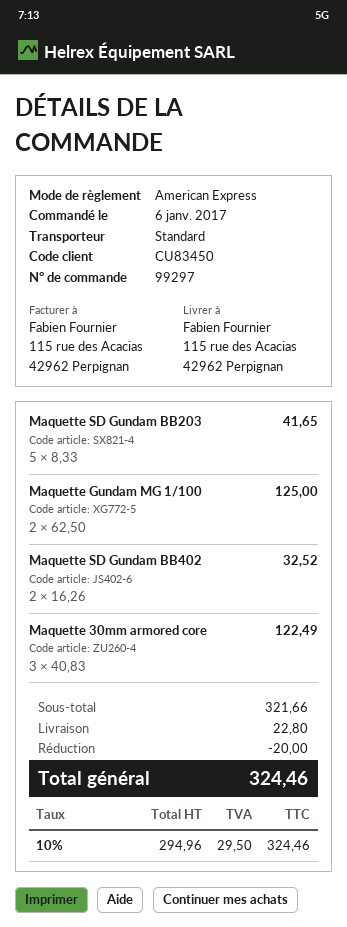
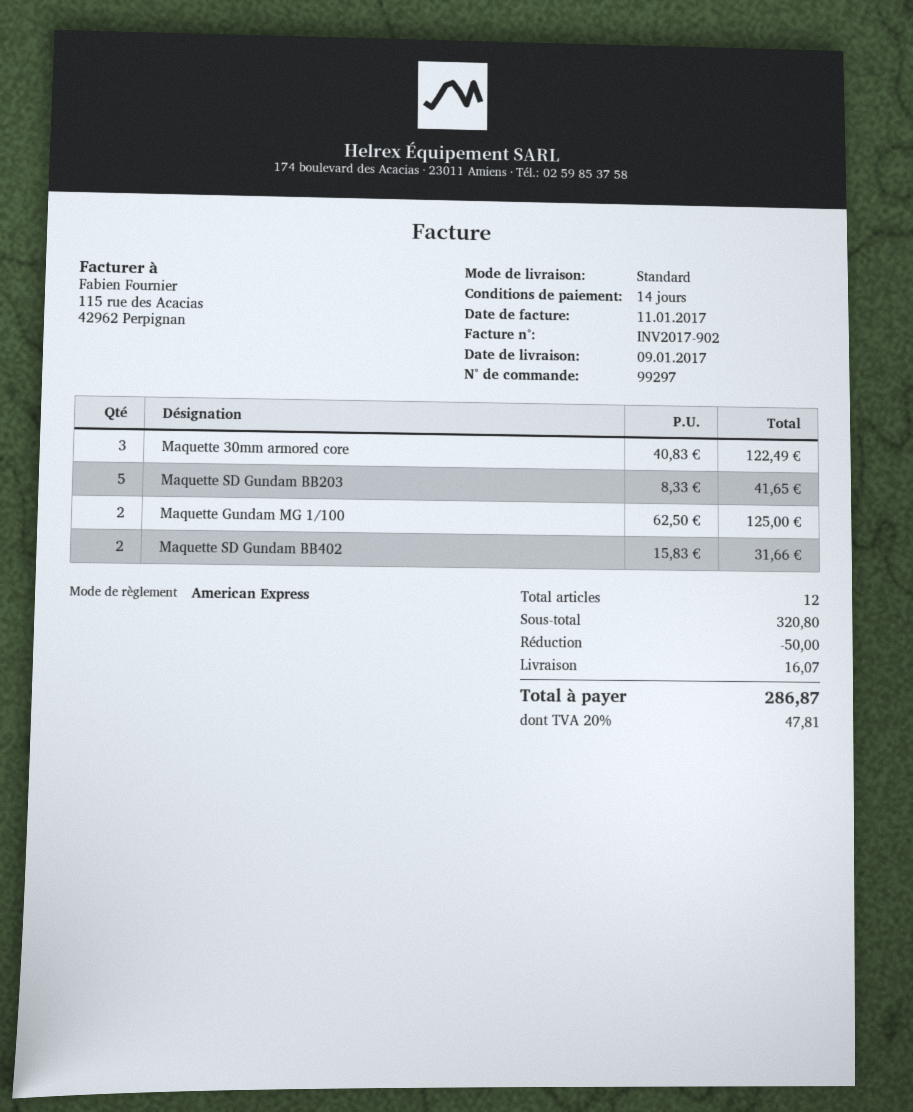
Maquette SD Gundam BB402: 2 x 16.26 = 32.52 -> 2 x 15.83 = 31.66
subtotal: 321.66 -> 320.80
discount: 20.00 -> 50.00
shipping: 22.80 -> 16.07
tax: 10% = 29.50 -> 20% = 47.81
total: 324.46 -> 286.87

